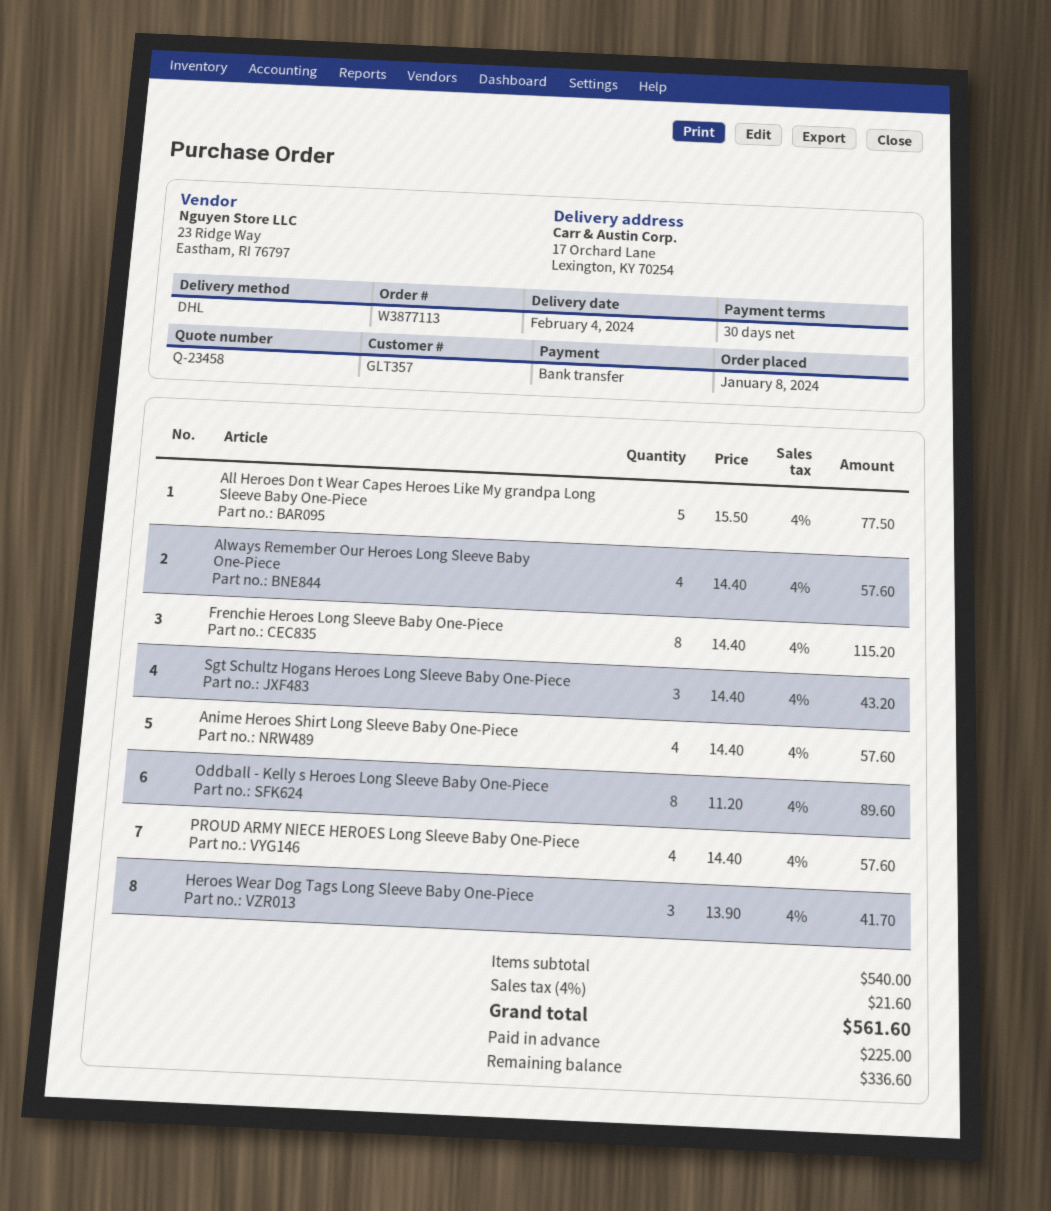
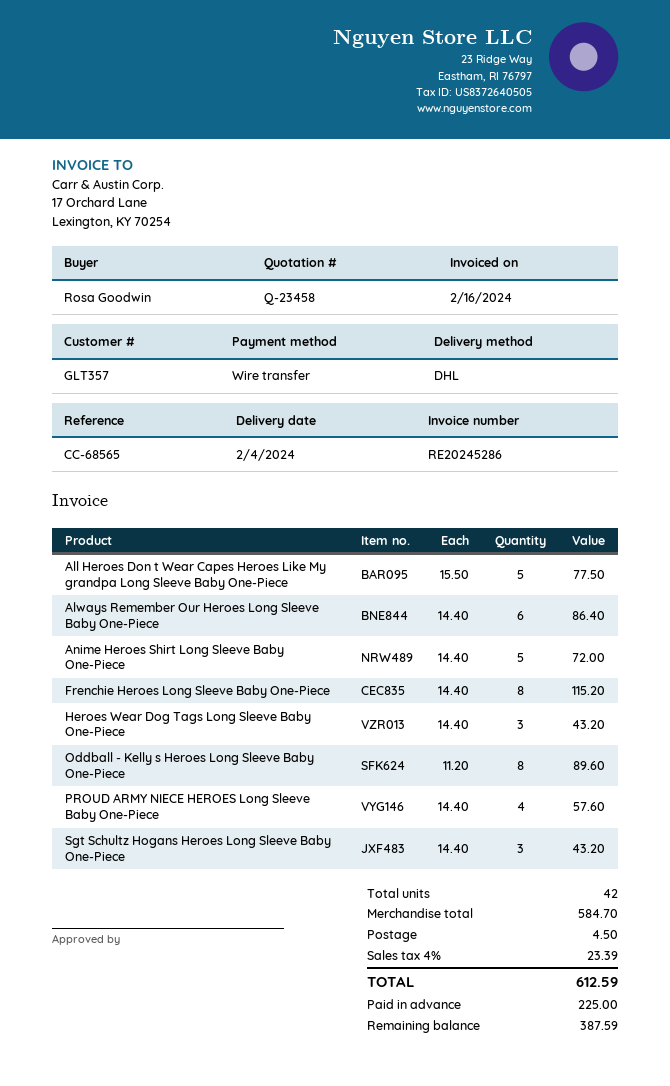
Always Remember Our Heroes Long Sleeve Baby One-Piece: 4 x 14.40 = 57.60 -> 6 x 14.40 = 86.40
Anime Heroes Shirt Long Sleeve Baby One-Piece: 4 x 14.40 = 57.60 -> 5 x 14.40 = 72.00
Heroes Wear Dog Tags Long Sleeve Baby One-Piece: 3 x 13.90 = 41.70 -> 3 x 14.40 = 43.20
subtotal: 540.00 -> 584.70
shipping: none -> 4.50
tax: 4% = 21.60 -> 4% = 23.39
total: 561.60 -> 612.59
balance: 336.60 -> 387.59

